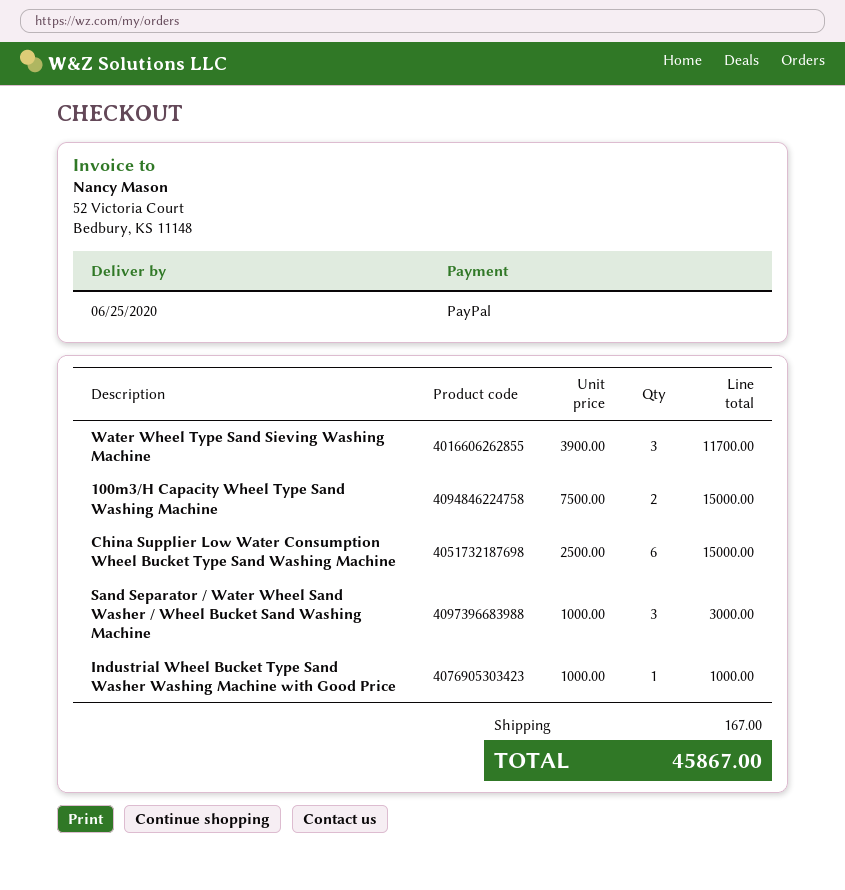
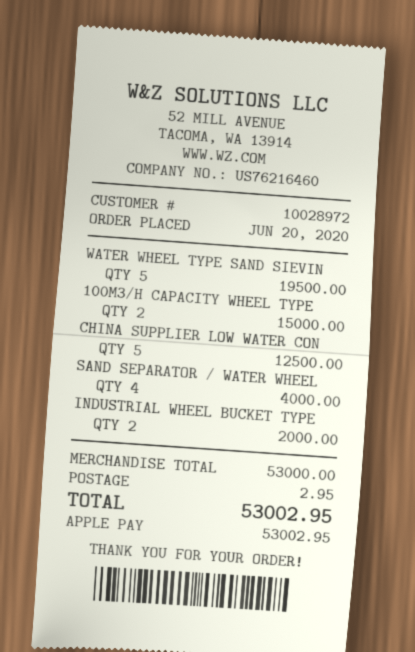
payment method: PayPal -> Apple Pay
Water Wheel Type Sand Sieving Washing Machine: 3 for 11700.00 -> 5 for 19500.00
China Supplier Low Water Consumption Wheel Bucket Type Sand Washing Machine: 6 for 15000.00 -> 5 for 12500.00
Sand Separator / Water Wheel Sand Washer / Wheel Bucket Sand Washing Machine: 3 for 3000.00 -> 4 for 4000.00
Industrial Wheel Bucket Type Sand Washer Washing Machine with Good Price: 1 for 1000.00 -> 2 for 2000.00
shipping: 167.00 -> 2.95
total: 45867.00 -> 53002.95

